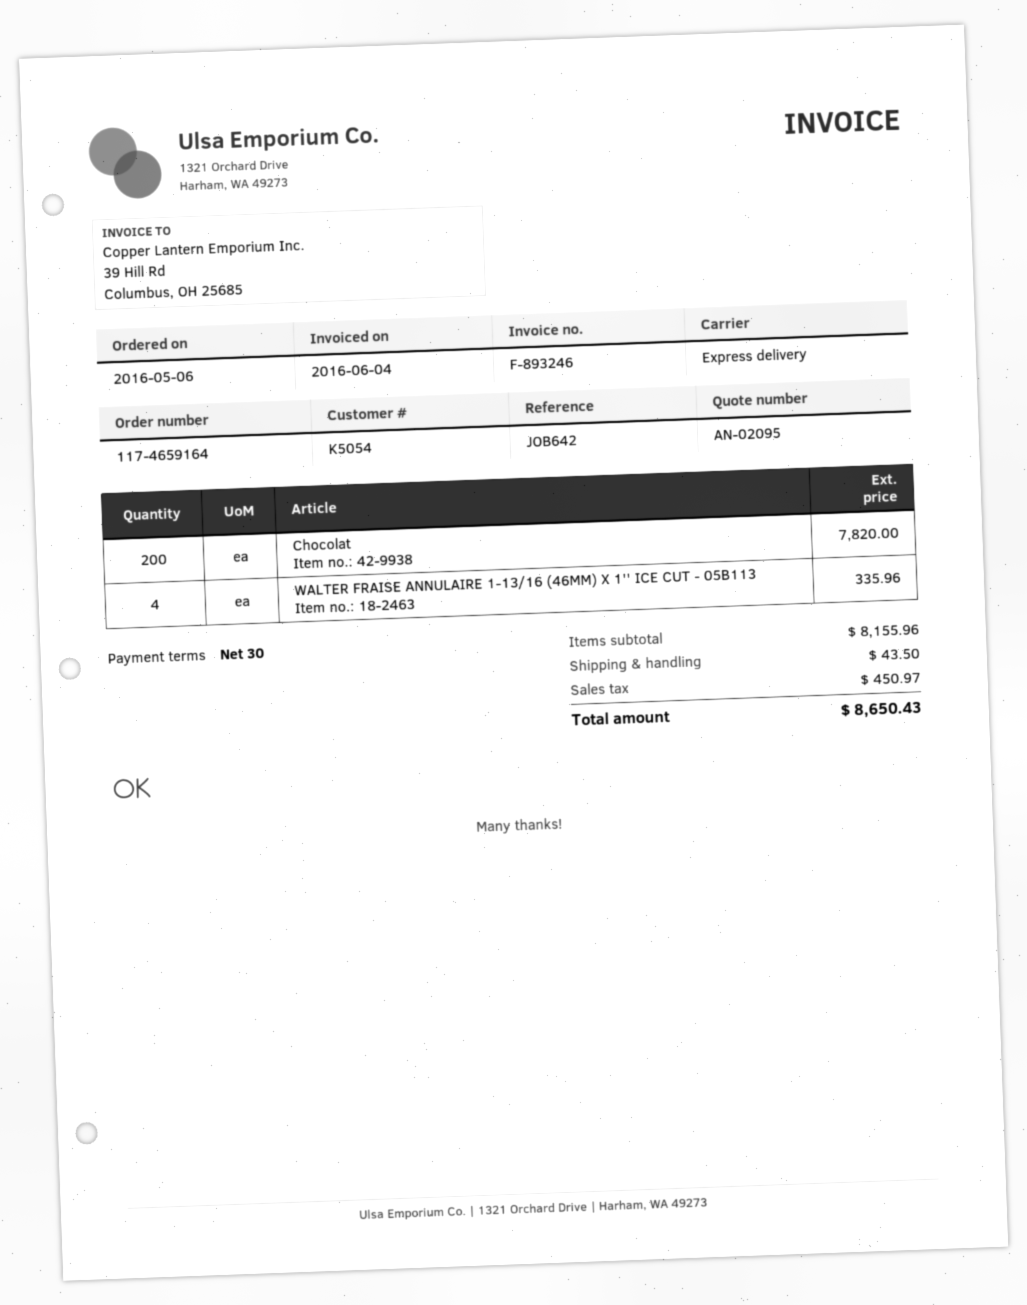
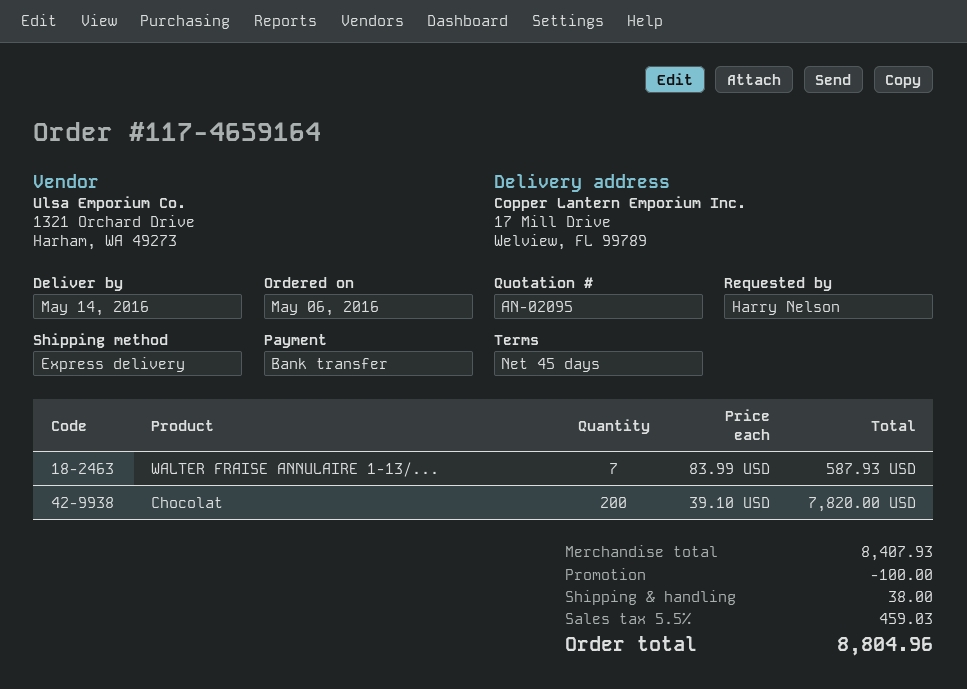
payment terms: 30 days -> 45 days
WALTER FRAISE ANNULAIRE 1-13/16 (46MM) X 1'' ICE CUT - 05B113: 4 for 335.96 -> 7 for 587.93
subtotal: 8155.96 -> 8407.93
discount: none -> 100.00
shipping: 43.50 -> 38.00
tax: 450.97 -> 459.03
total: 8650.43 -> 8804.96

